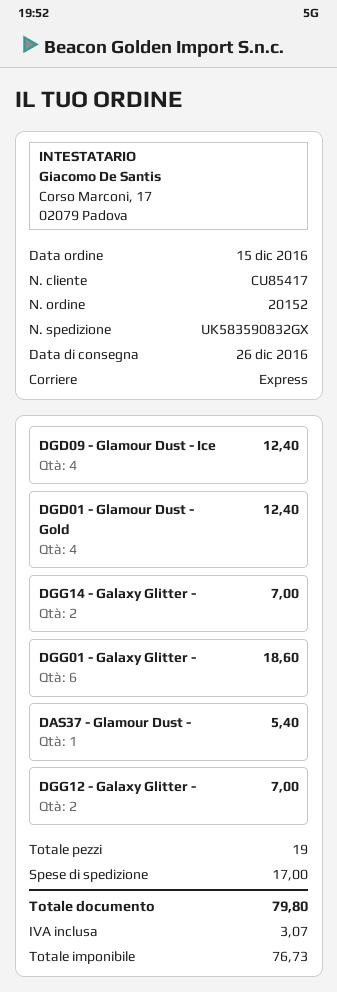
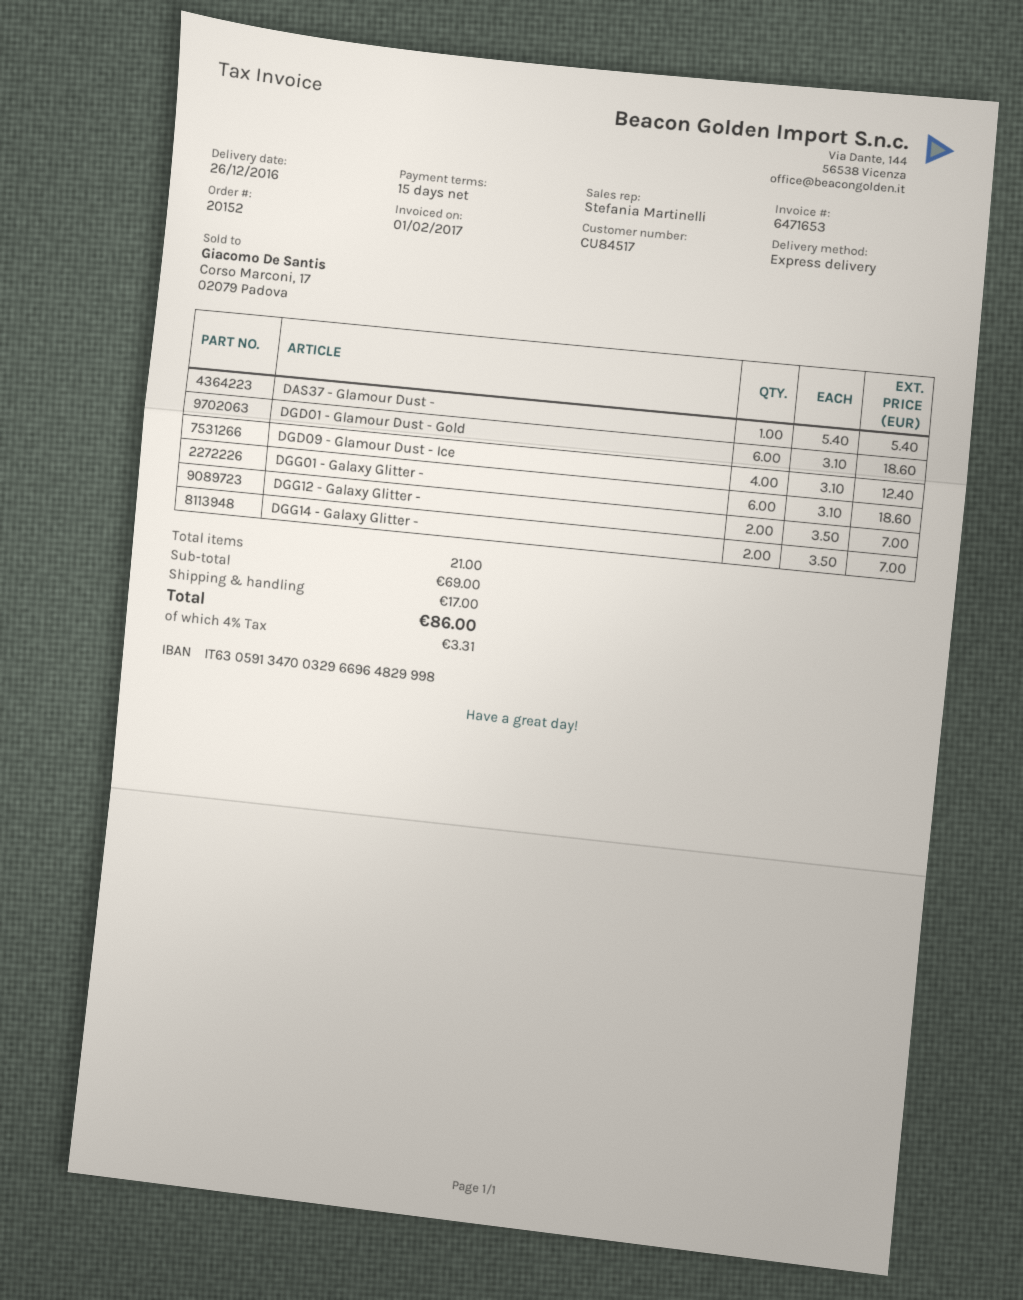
customer number: CU85417 -> CU84517
DGD01 - Glamour Dust - Gold: 4 for 12.40 -> 6 for 18.60
total quantity: 19 -> 21
tax: 3.07 -> 3.31
total: 79.80 -> 86.00

